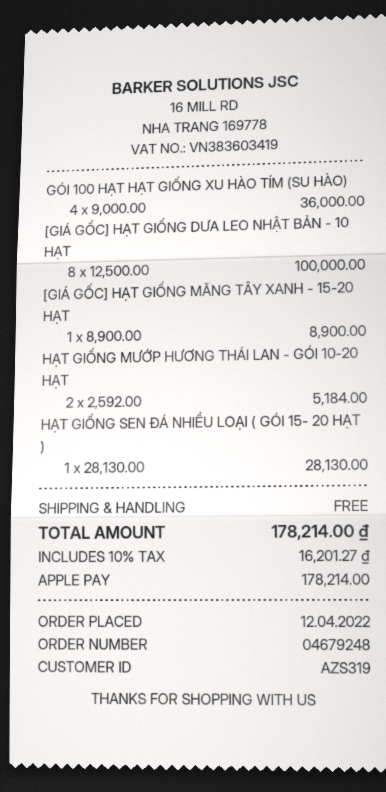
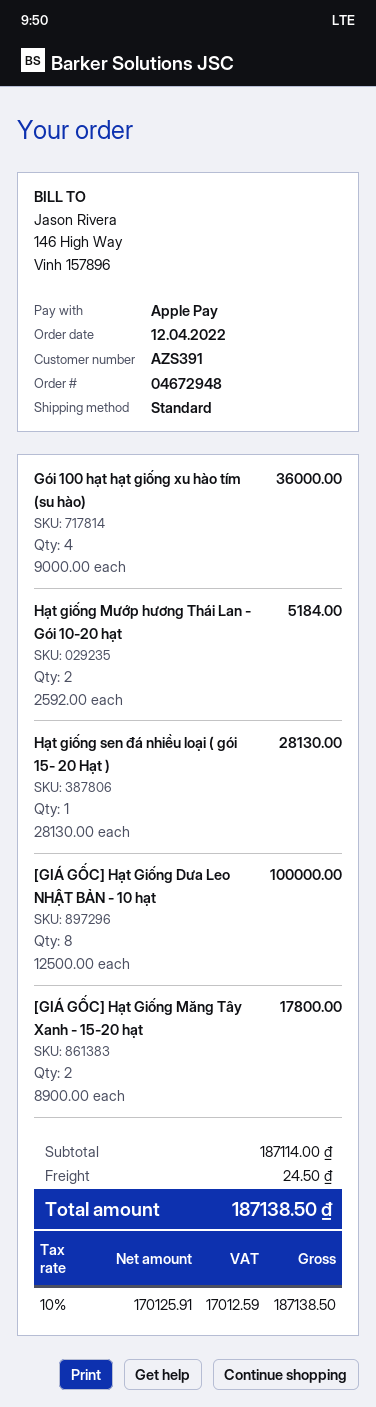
order number: 04679248 -> 04672948
customer number: AZS319 -> AZS391
[GIÁ GỐC] HẠT GIỐNG MĂNG TÂY XANH - 15-20 HẠT: 1 x 8900.00 = 8900.00 -> 2 x 8900.00 = 17800.00
shipping: 0.00 -> 24.50
tax: 10% = 16201.27 -> 10% = 17012.59
total: 178214.00 -> 187138.50

